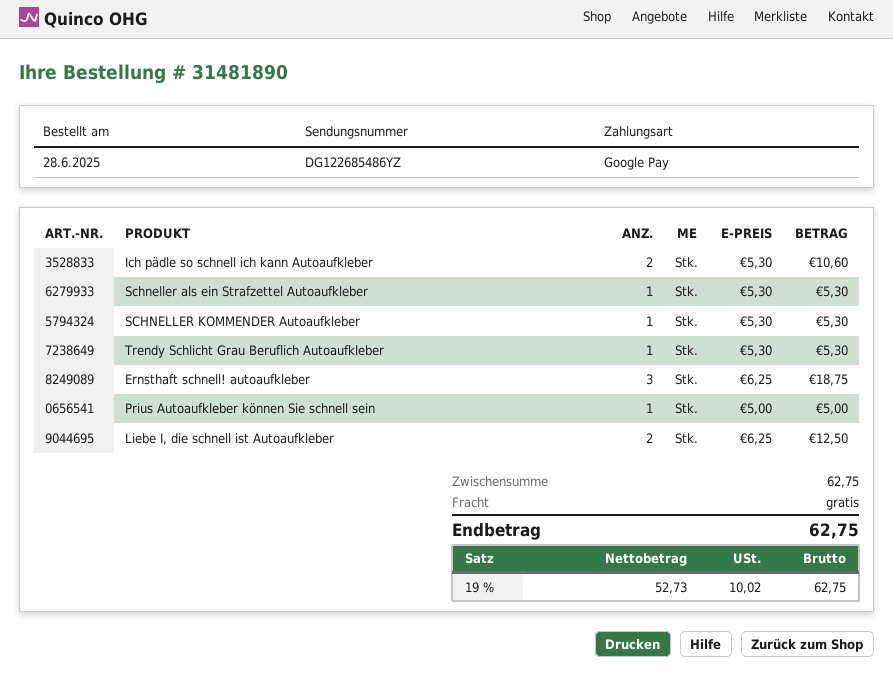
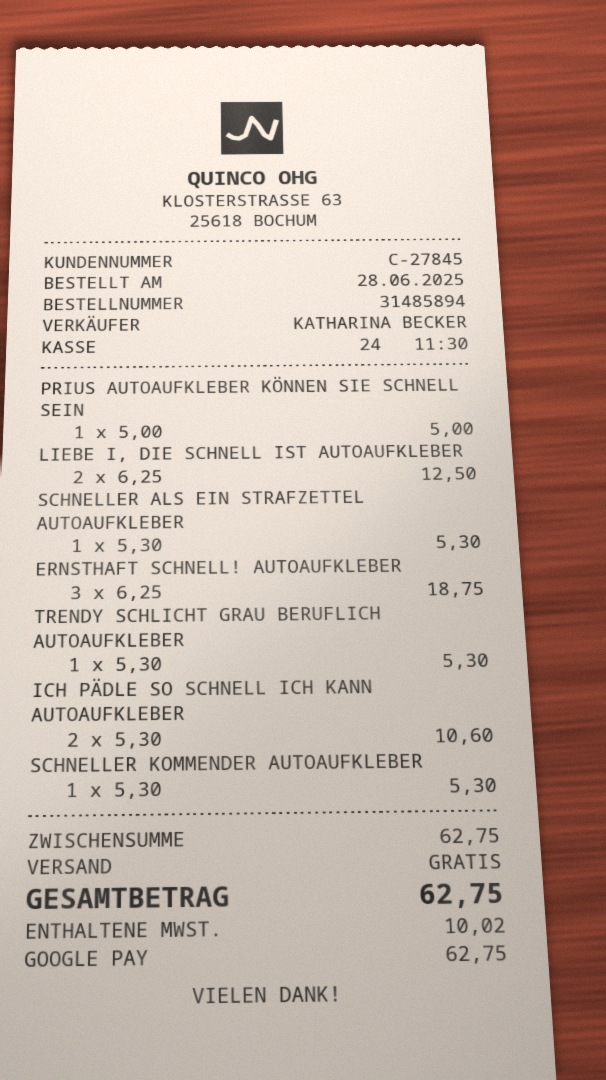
order number: 31481890 -> 31485894

